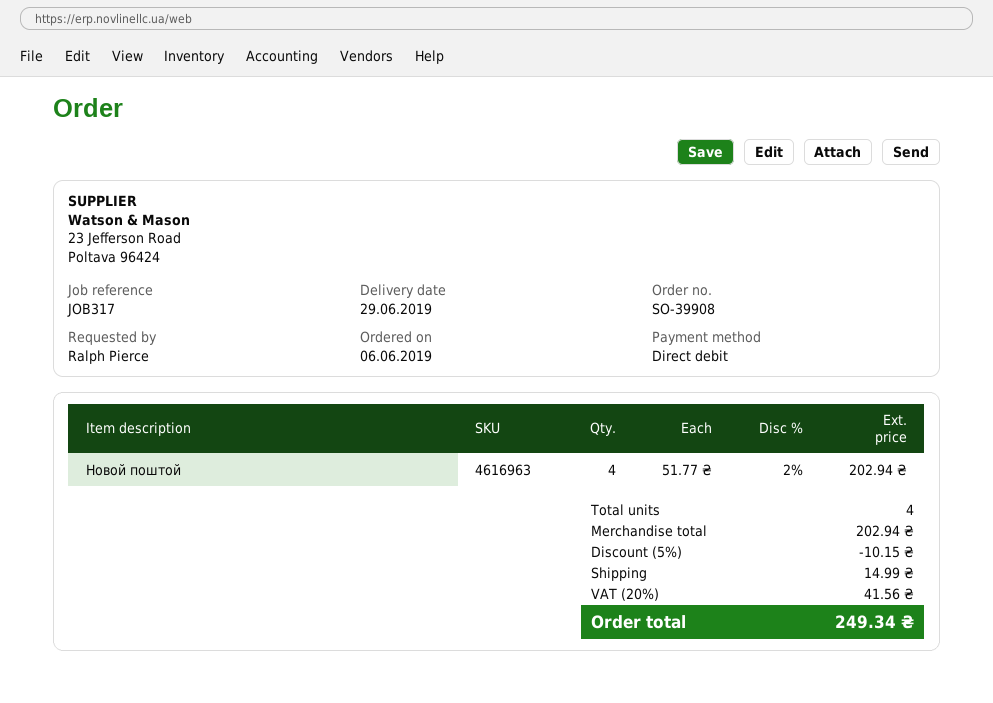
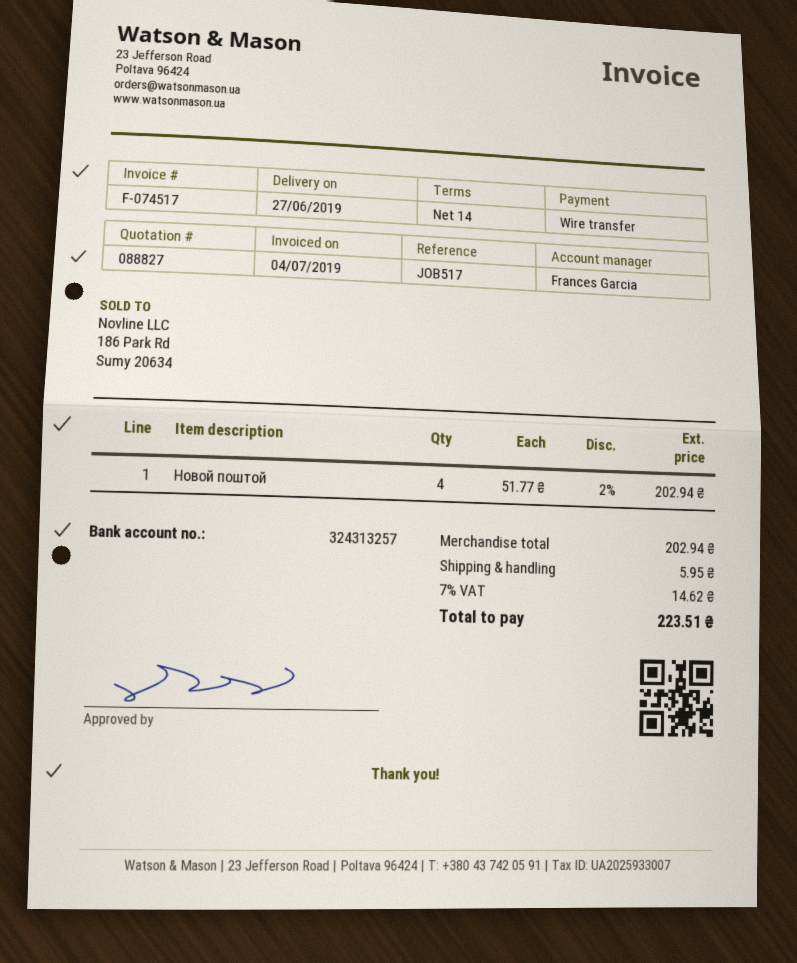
delivery date: 2019-06-29 -> 2019-06-27
reference: JOB317 -> JOB517
payment method: direct debit -> bank transfer
discount: 5% = 10.15 -> none
shipping: 14.99 -> 5.95
tax: 20% = 41.56 -> 7% = 14.62
total: 249.34 -> 223.51

